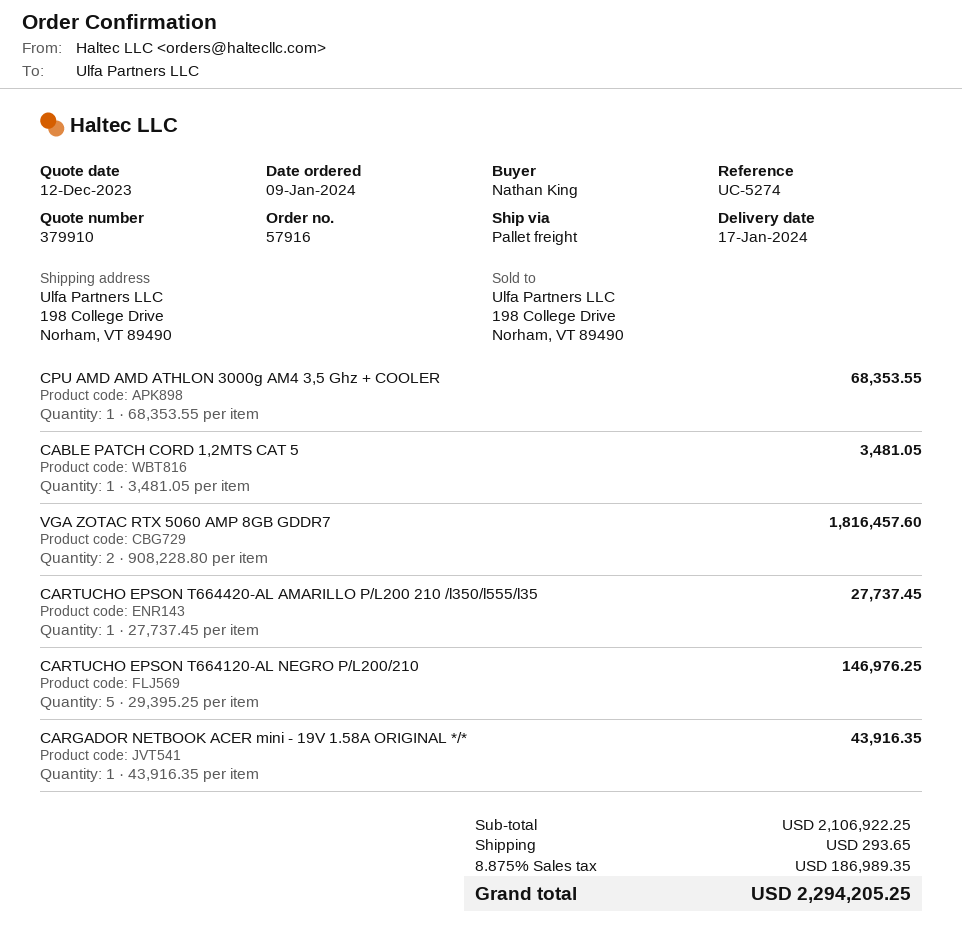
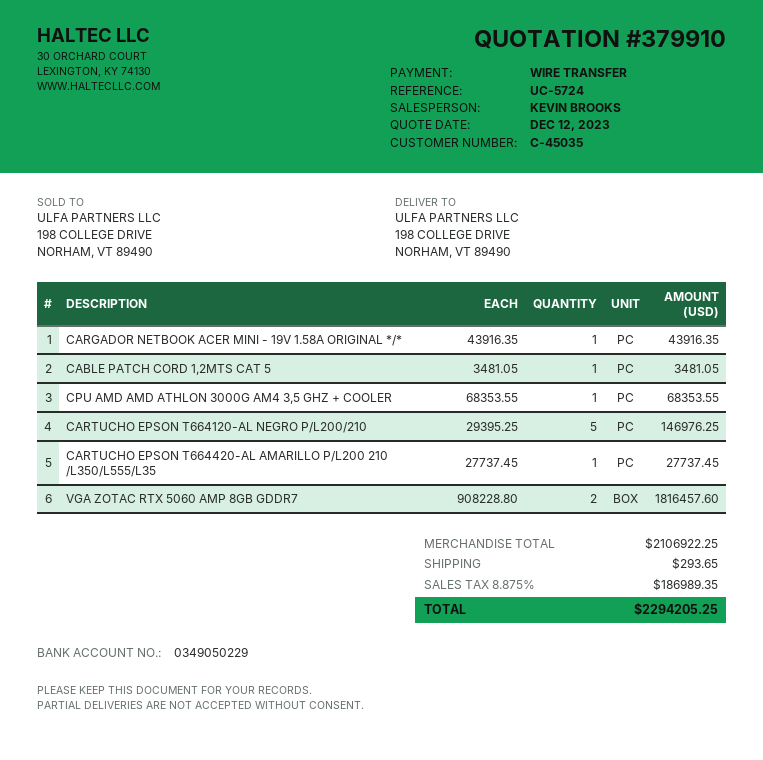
reference: UC-5274 -> UC-5724

